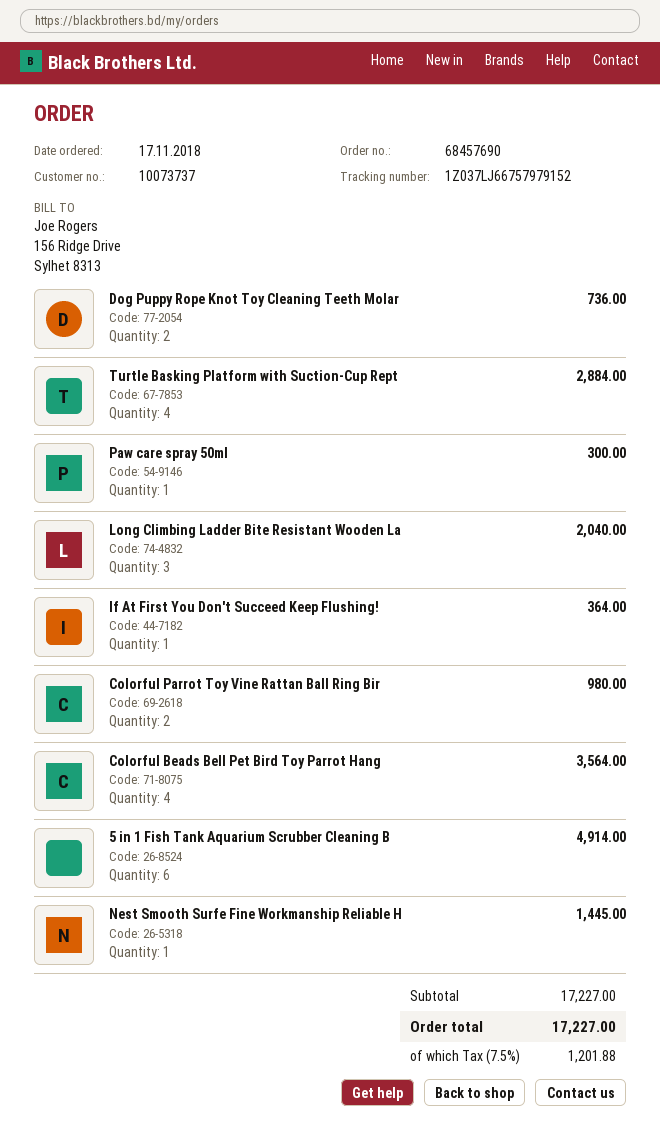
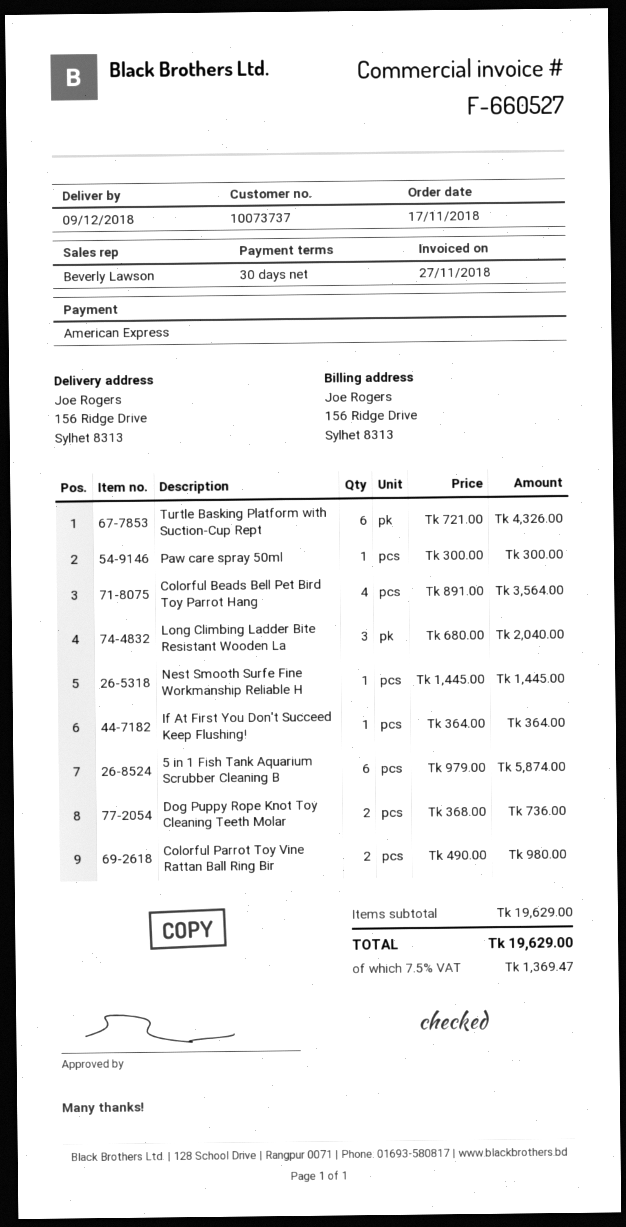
Turtle Basking Platform with Suction-Cup Rept: 4 for 2884.00 -> 6 for 4326.00
5 in 1 Fish Tank Aquarium Scrubber Cleaning B: 6 for 4914.00 -> 6 for 5874.00
subtotal: 17227.00 -> 19629.00
tax: 7.5% = 1201.88 -> 7.5% = 1369.47
total: 17227.00 -> 19629.00

